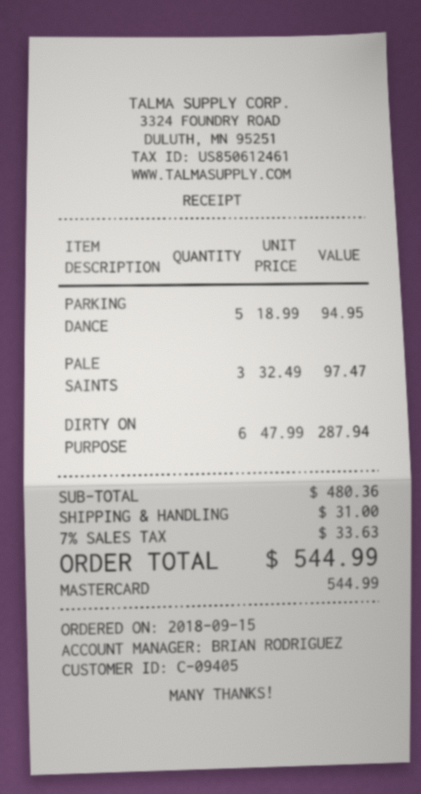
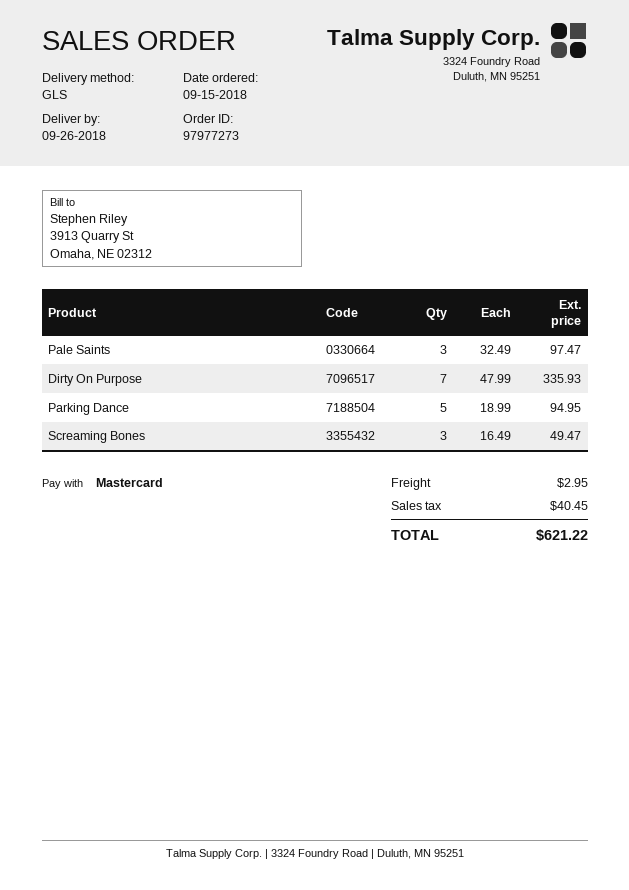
DIRTY ON PURPOSE: 6 x 47.99 = 287.94 -> 7 x 47.99 = 335.93
Screaming Bones: none -> 3 x 16.49 = 49.47
shipping: 31.00 -> 2.95
tax: 33.63 -> 40.45
total: 544.99 -> 621.22

